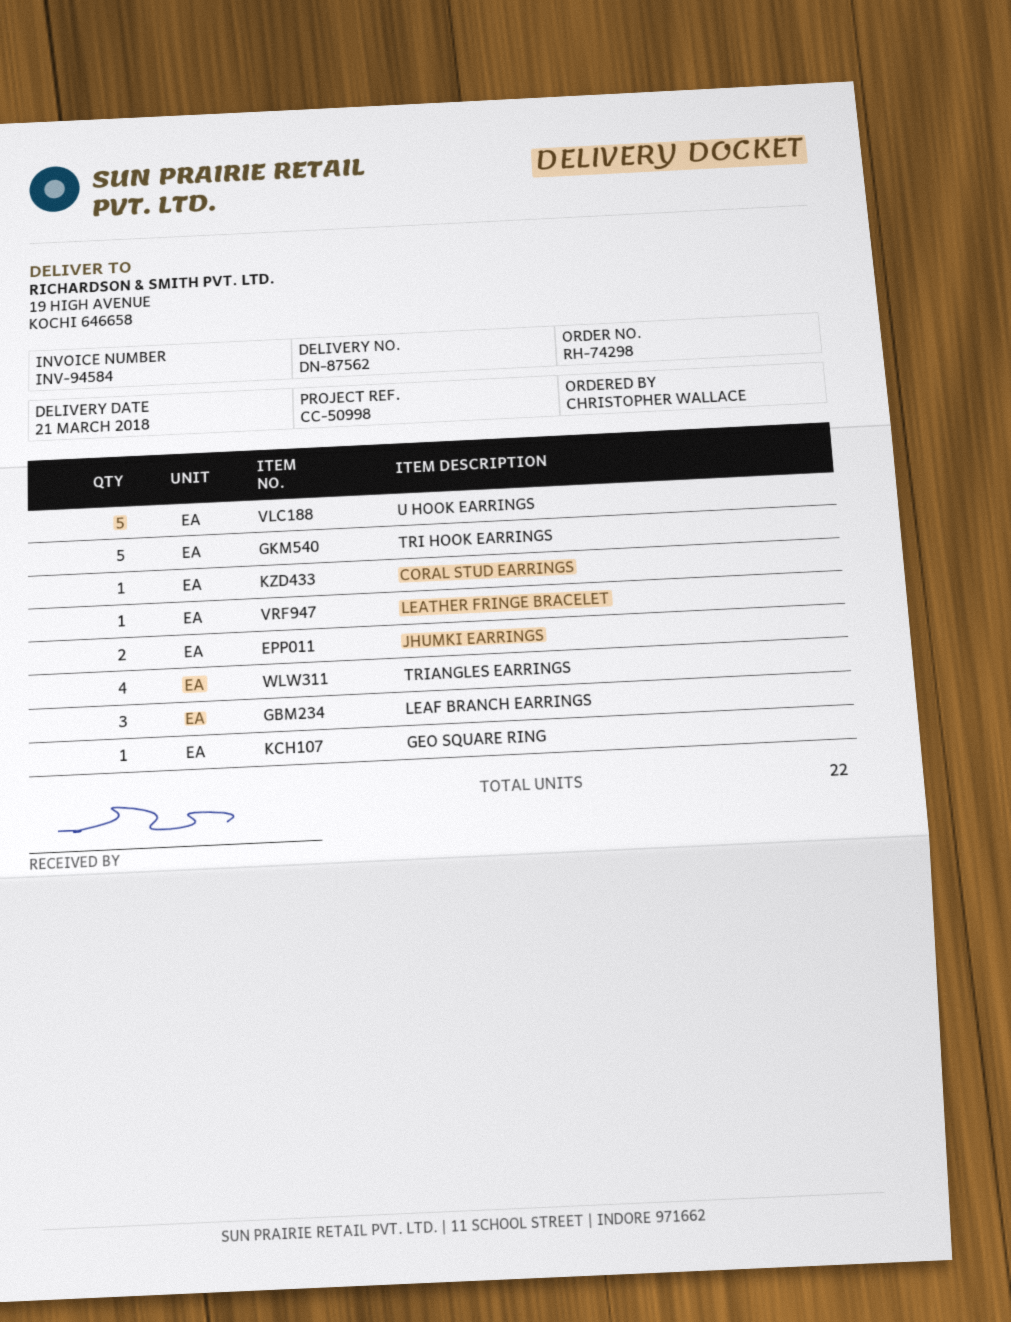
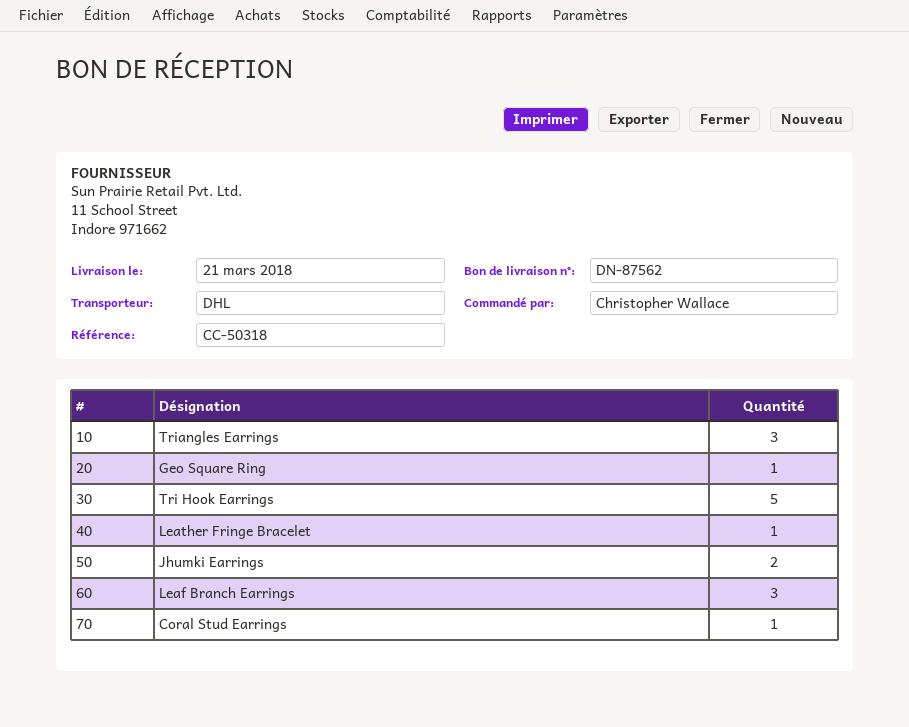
reference: CC-50998 -> CC-50318
U HOOK EARRINGS: 5 -> none
TRIANGLES EARRINGS: 4 -> 3

